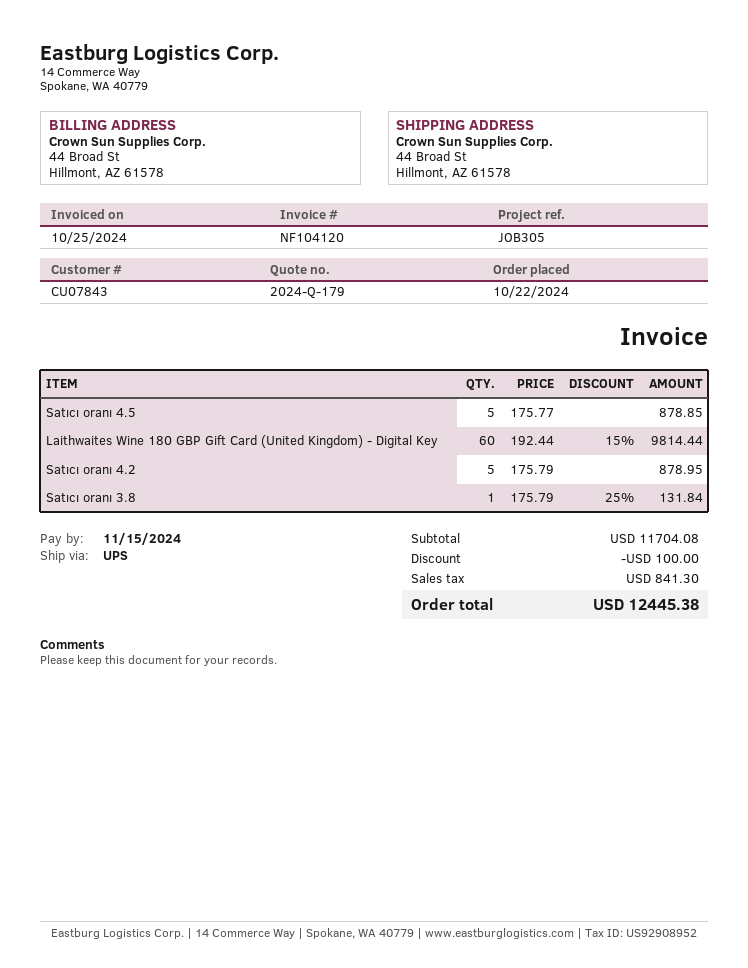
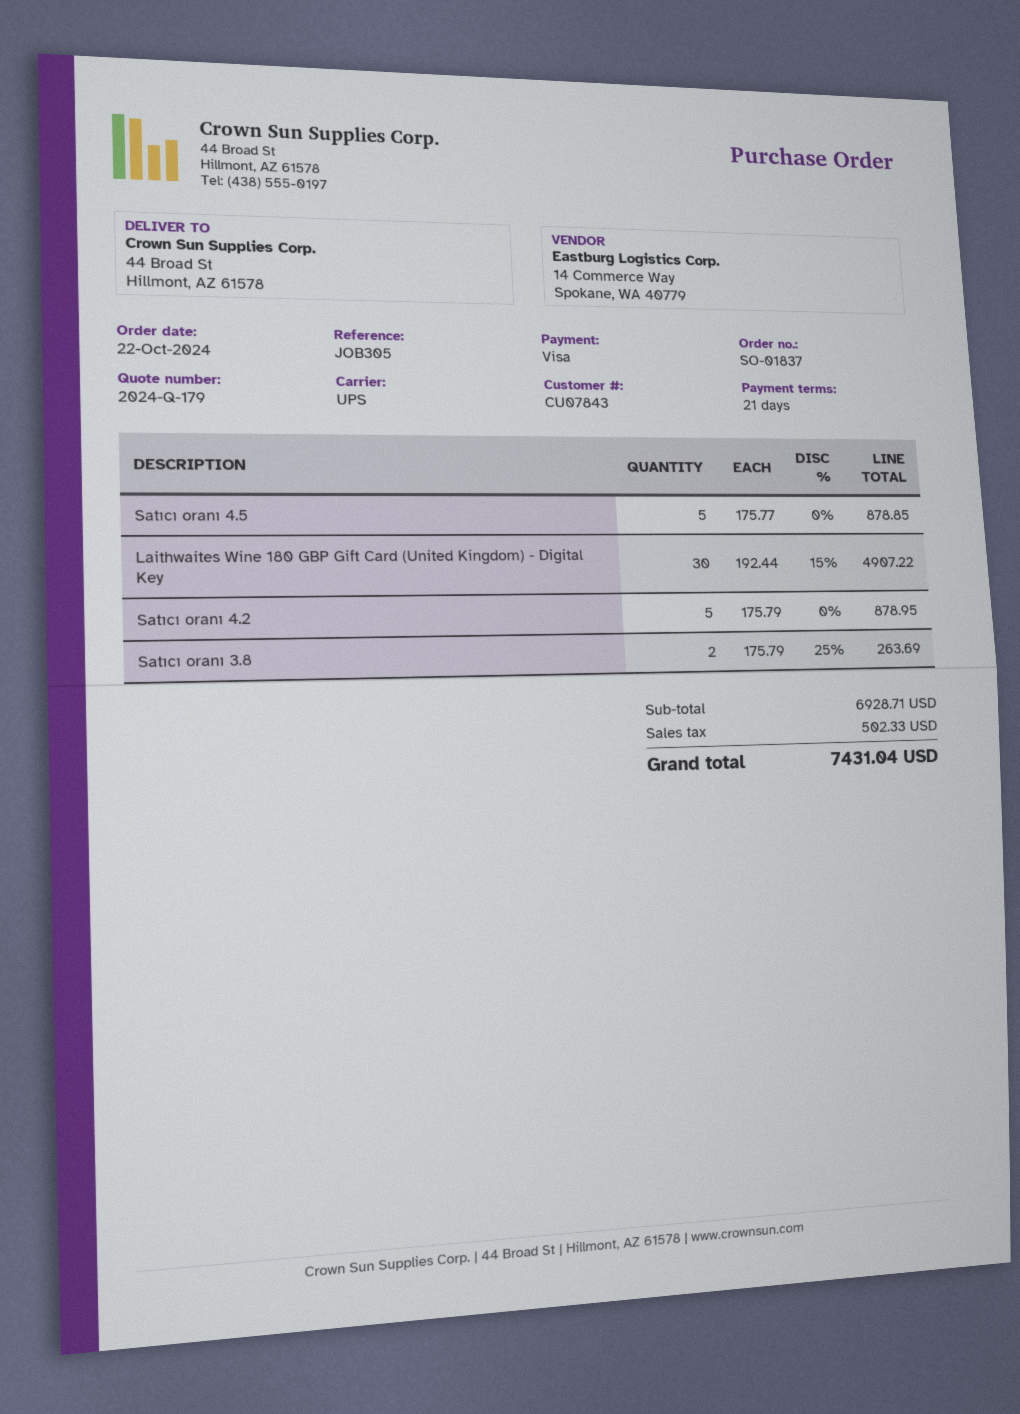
Laithwaites Wine 180 GBP Gift Card (United Kingdom) - Digital Key: 60 x 192.44 - 15% = 9814.44 -> 30 x 192.44 - 15% = 4907.22
Satıcı oranı 3.8: 1 x 175.79 - 25% = 131.84 -> 2 x 175.79 - 25% = 263.69
subtotal: 11704.08 -> 6928.71
discount: 100.00 -> none
tax: 841.30 -> 502.33
total: 12445.38 -> 7431.04

